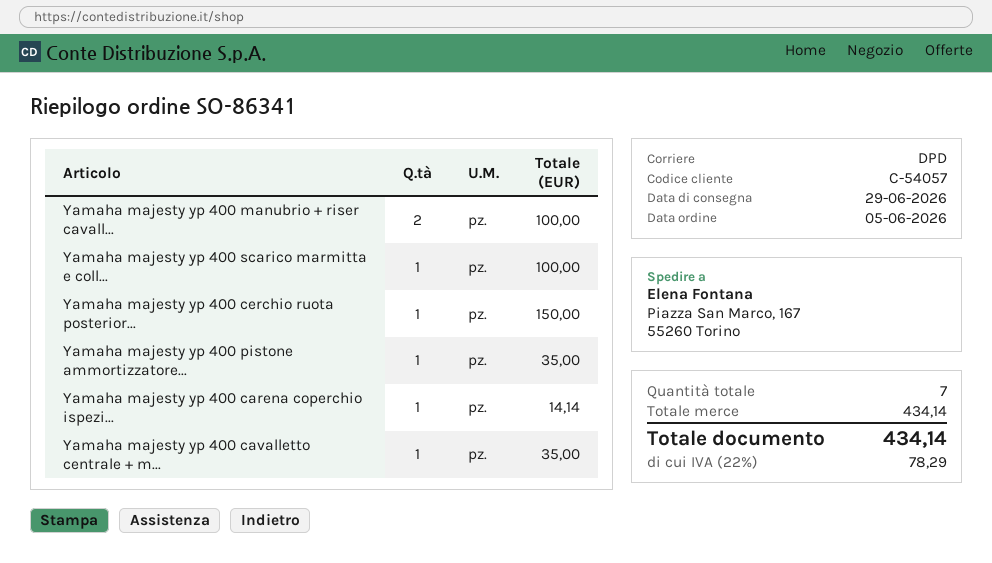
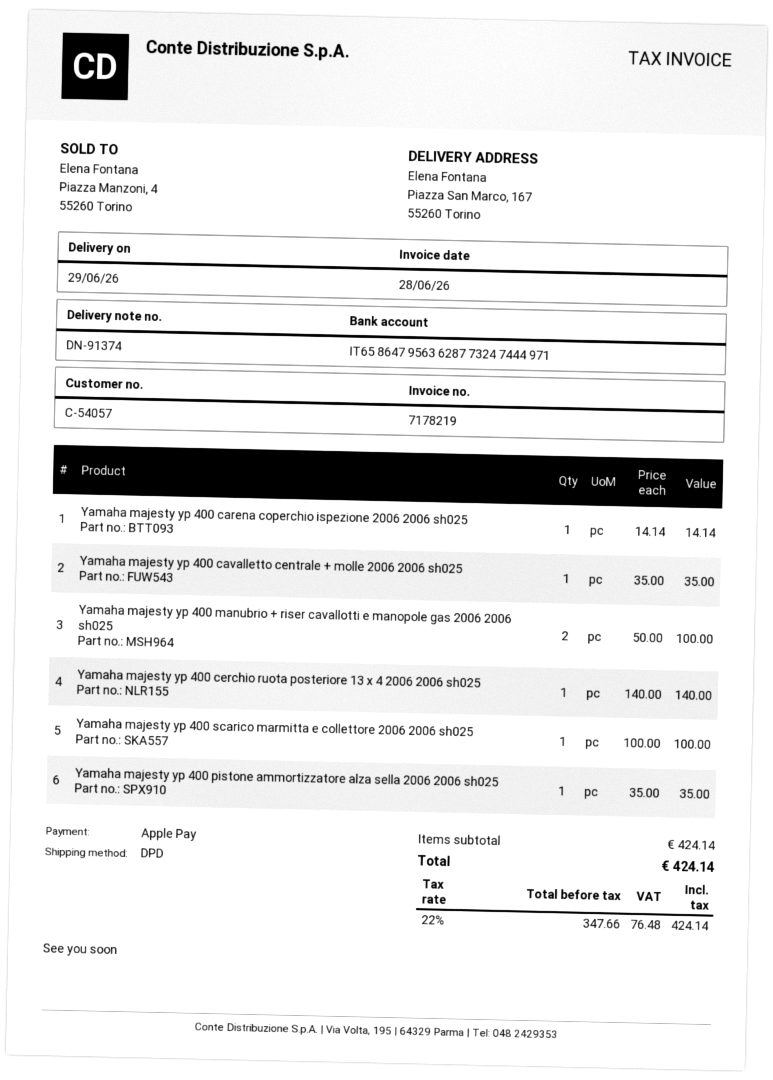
Yamaha majesty yp 400 cerchio ruota posterior...: 1 for 150.00 -> 1 for 140.00
subtotal: 434.14 -> 424.14
tax: 22% = 78.29 -> 22% = 76.48
total: 434.14 -> 424.14

